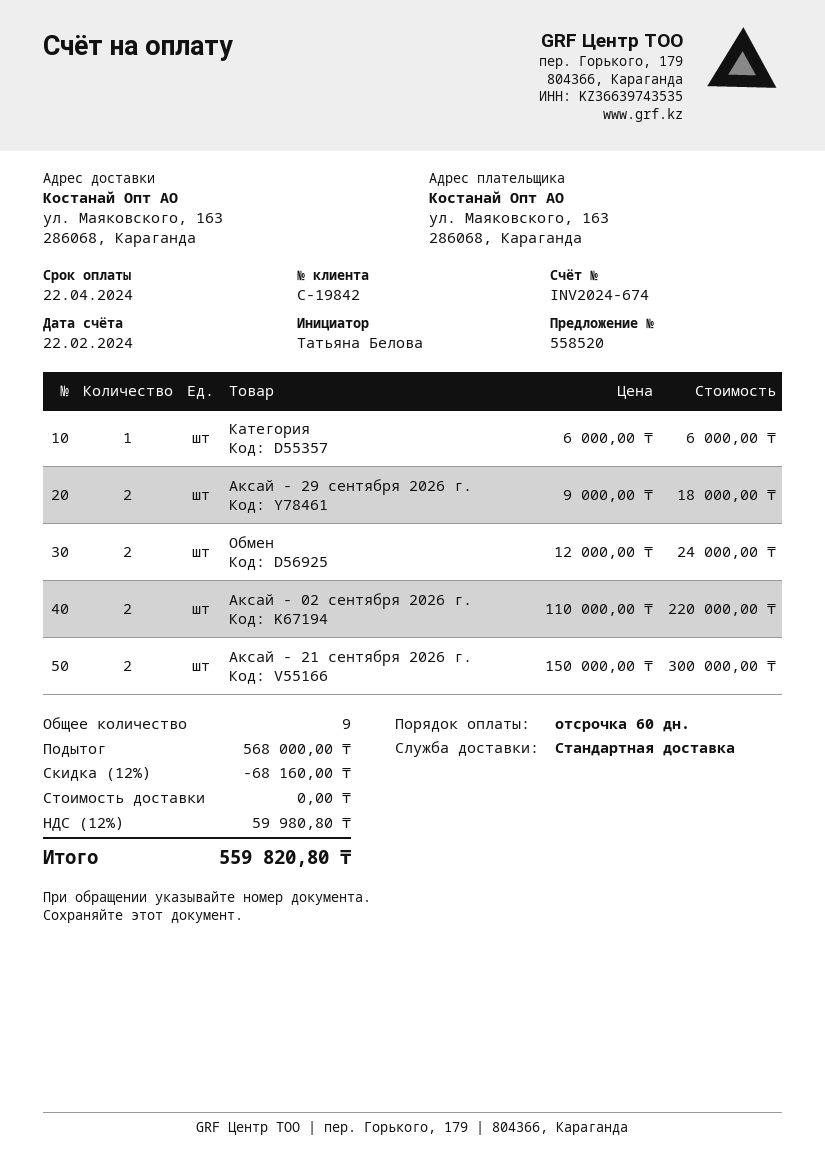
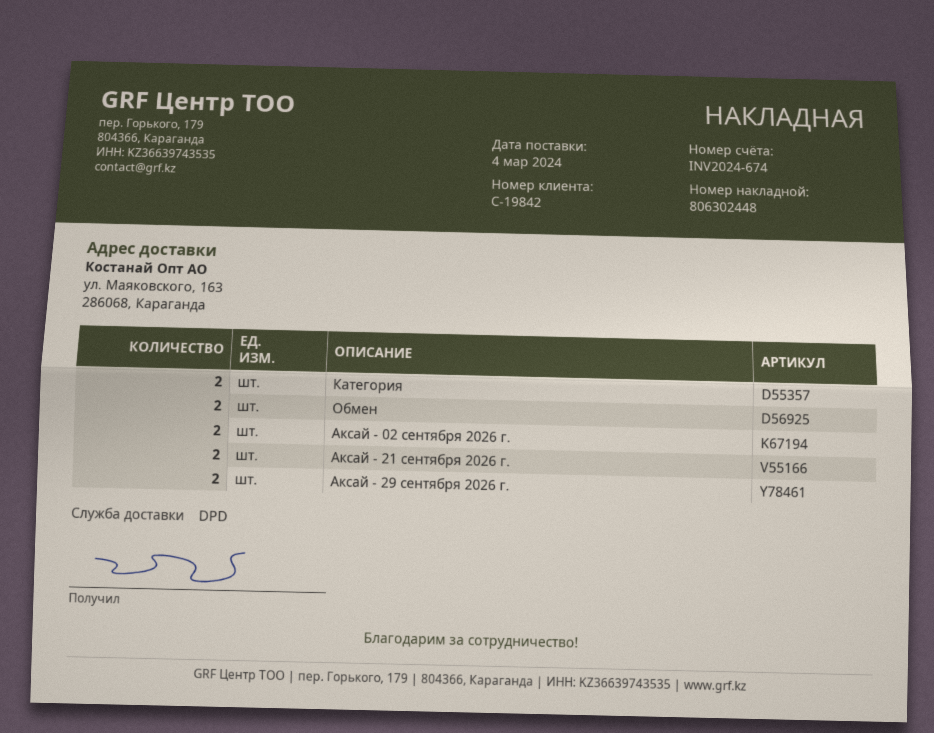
shipping method: standard -> DPD
Категория: 1 -> 2

